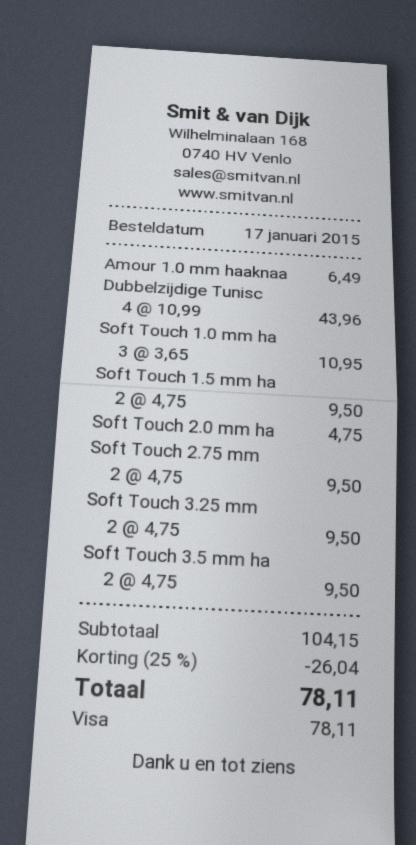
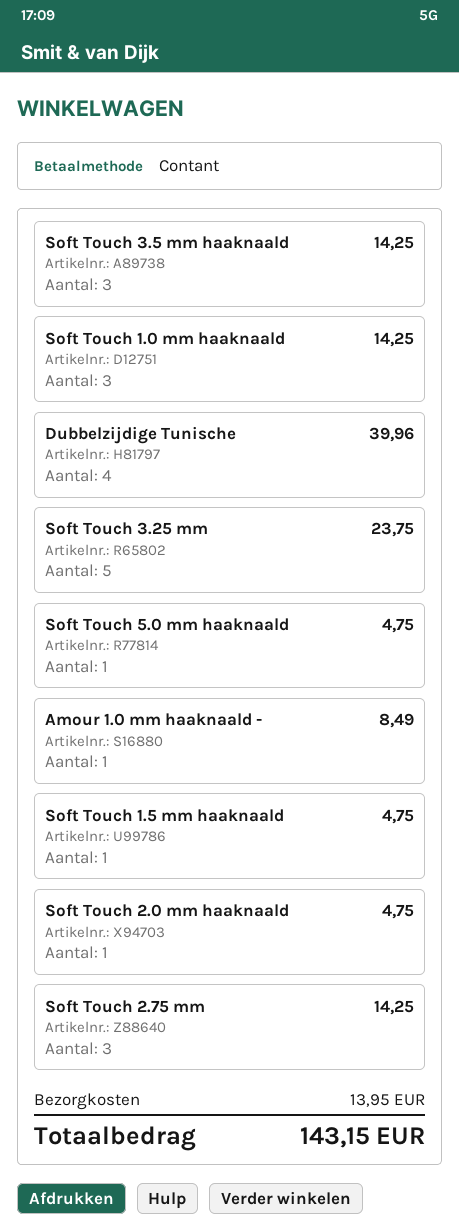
payment method: Visa -> cash
Amour 1.0 mm haaknaa: 1 for 6.49 -> 1 for 8.49
Dubbelzijdige Tunisc: 4 for 43.96 -> 4 for 39.96
Soft Touch 1.0 mm ha: 3 for 10.95 -> 3 for 14.25
Soft Touch 1.5 mm ha: 2 for 9.50 -> 1 for 4.75
Soft Touch 2.75 mm: 2 for 9.50 -> 3 for 14.25
Soft Touch 3.25 mm: 2 for 9.50 -> 5 for 23.75
Soft Touch 3.5 mm ha: 2 for 9.50 -> 3 for 14.25
Soft Touch 5.0 mm haaknaald: none -> 1 for 4.75
discount: 25% = 26.04 -> none
shipping: none -> 13.95
total: 78.11 -> 143.15

